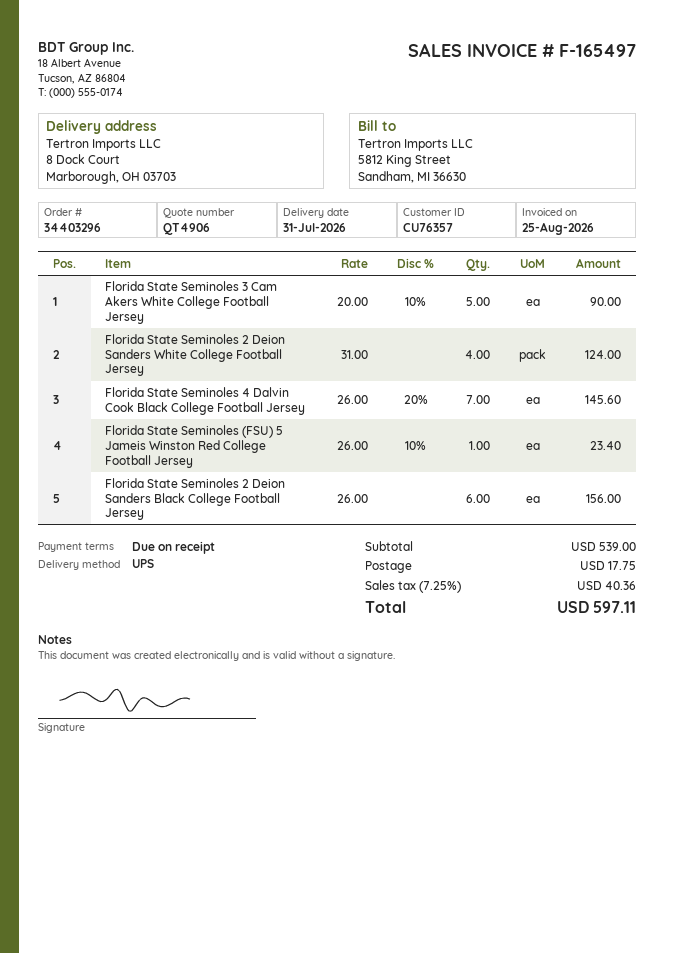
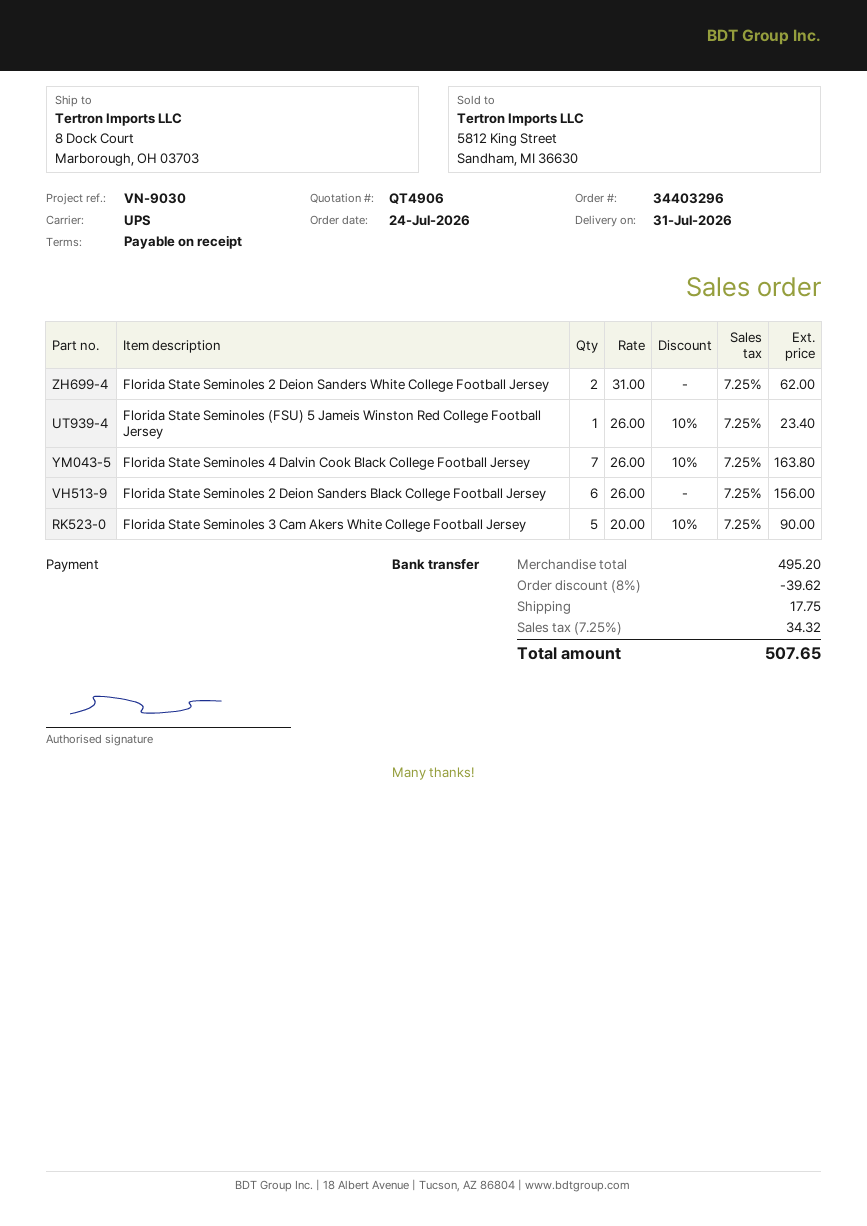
Florida State Seminoles 2 Deion Sanders White College Football Jersey: 4 x 31.00 = 124.00 -> 2 x 31.00 = 62.00
Florida State Seminoles 4 Dalvin Cook Black College Football Jersey: 7 x 26.00 - 20% = 145.60 -> 7 x 26.00 - 10% = 163.80
subtotal: 539.00 -> 495.20
discount: none -> 8% = 39.62
tax: 7.25% = 40.36 -> 7.25% = 34.32
total: 597.11 -> 507.65

